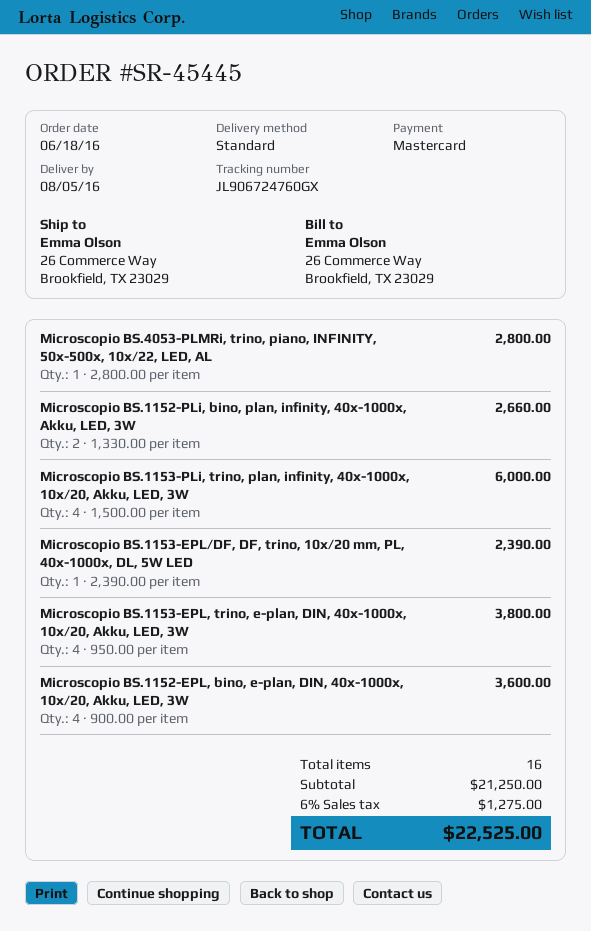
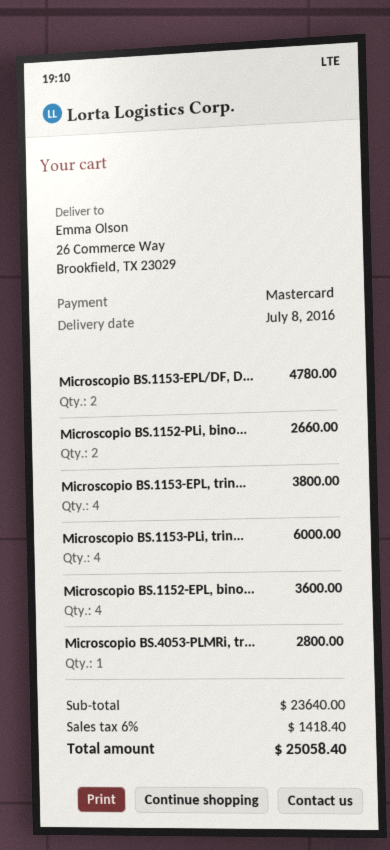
delivery date: 2016-08-05 -> 2016-07-08
Microscopio BS.1153-EPL/DF, DF, trino, 10x/20 mm, PL, 40x-1000x, DL, 5W LED: 1 for 2390.00 -> 2 for 4780.00
subtotal: 21250.00 -> 23640.00
tax: 6% = 1275.00 -> 6% = 1418.40
total: 22525.00 -> 25058.40

